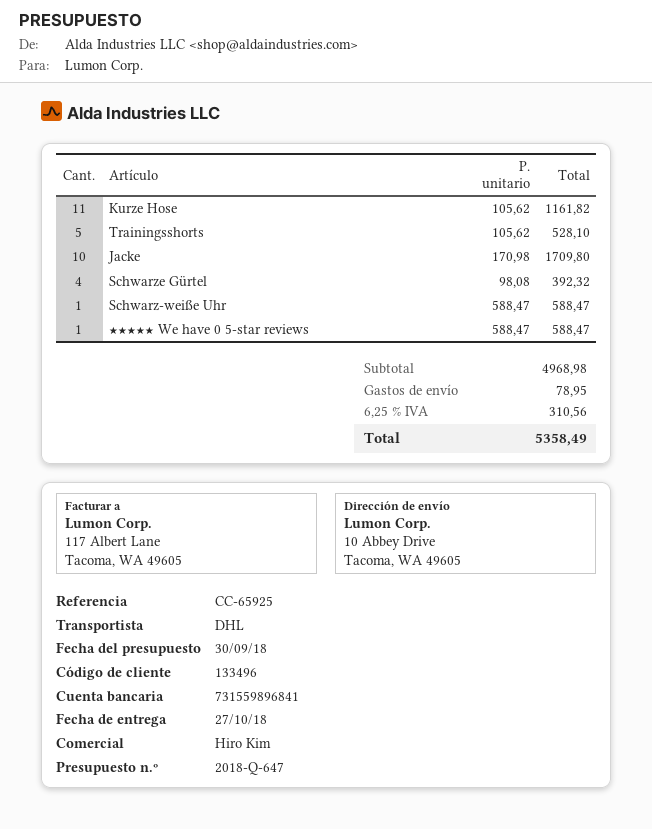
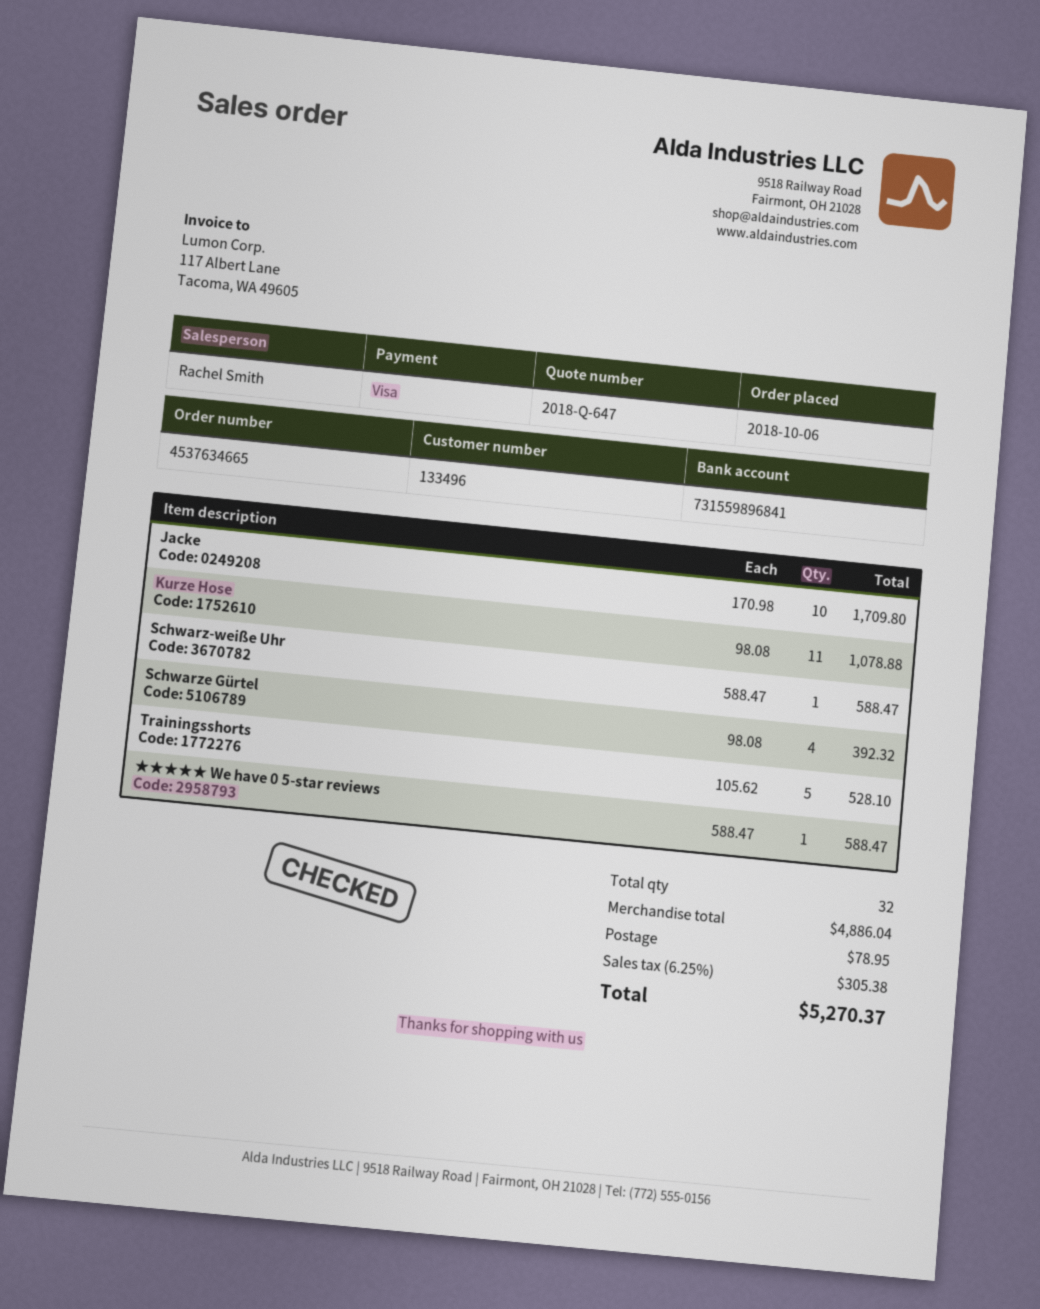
sales rep: Hiro Kim -> Rachel Smith
Kurze Hose: 11 x 105.62 = 1161.82 -> 11 x 98.08 = 1078.88
subtotal: 4968.98 -> 4886.04
tax: 6.25% = 310.56 -> 6.25% = 305.38
total: 5358.49 -> 5270.37

